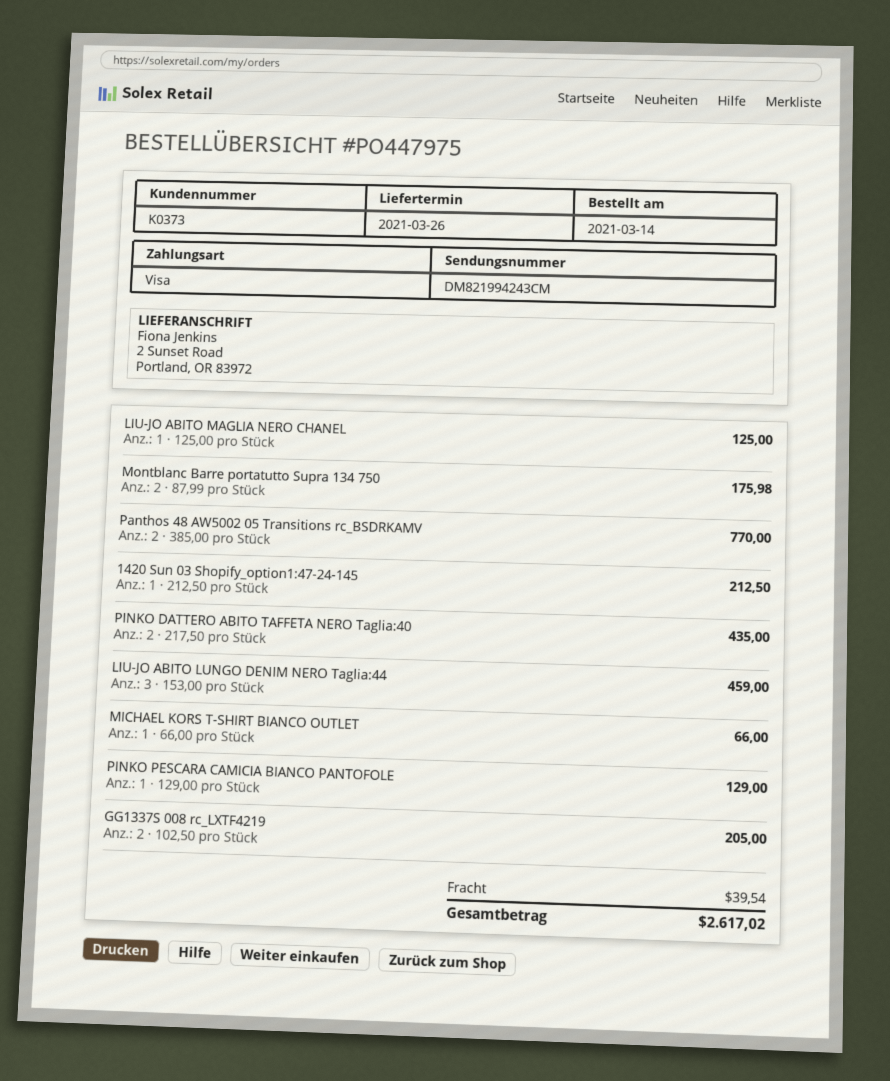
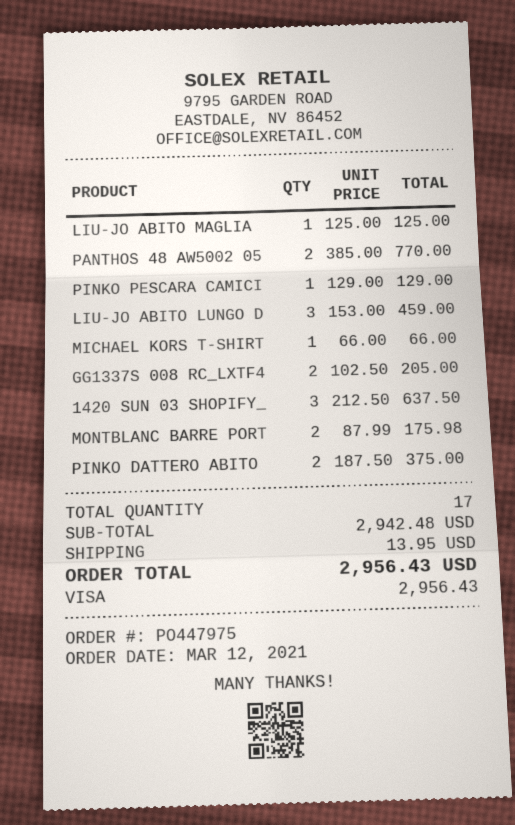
order date: 2021-03-14 -> 2021-03-12
1420 Sun 03 Shopify_option1:47-24-145: 1 x 212.50 = 212.50 -> 3 x 212.50 = 637.50
PINKO DATTERO ABITO TAFFETA NERO Taglia:40: 2 x 217.50 = 435.00 -> 2 x 187.50 = 375.00
shipping: 39.54 -> 13.95
total: 2617.02 -> 2956.43

